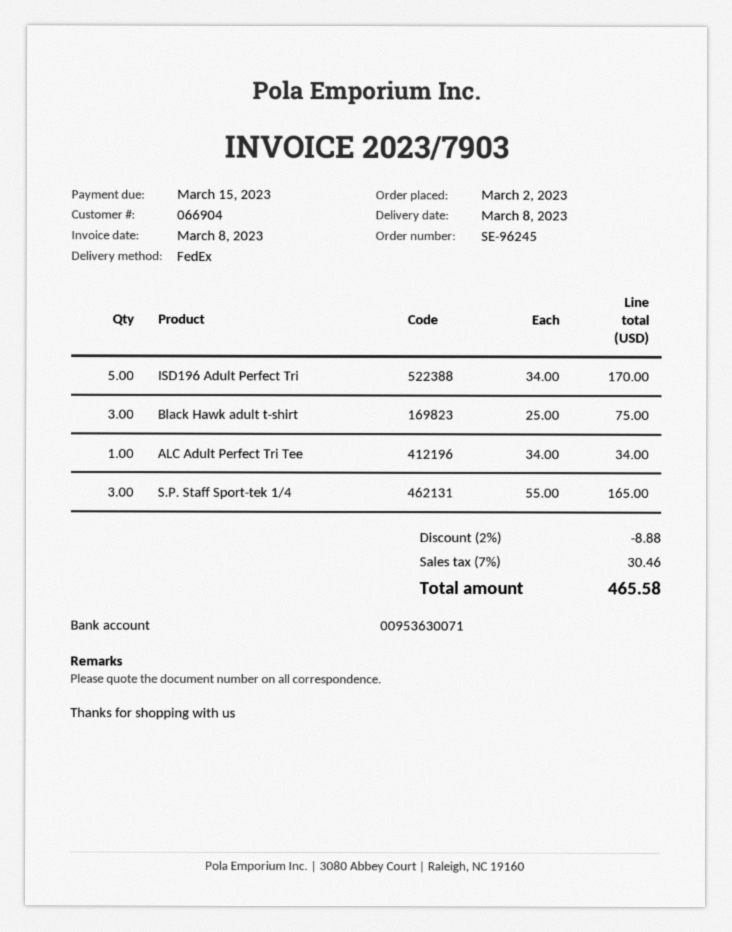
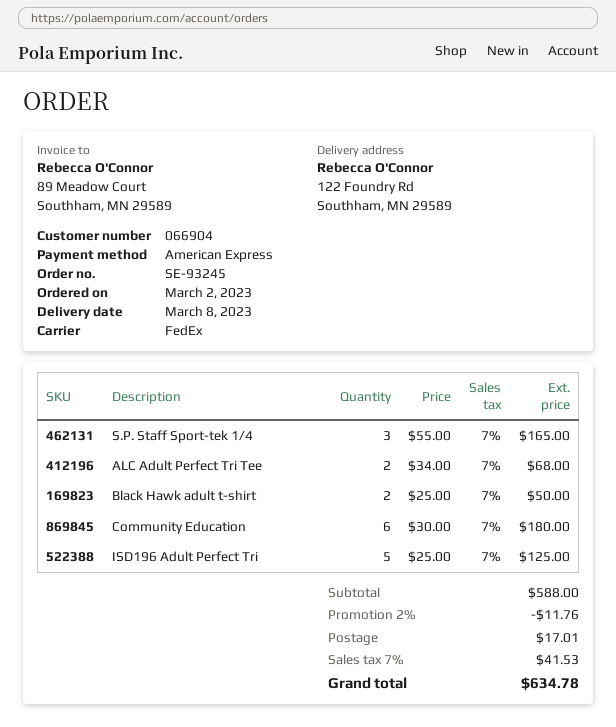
order number: SE-96245 -> SE-93245
ISD196 Adult Perfect Tri: 5 x 34.00 = 170.00 -> 5 x 25.00 = 125.00
Black Hawk adult t-shirt: 3 x 25.00 = 75.00 -> 2 x 25.00 = 50.00
ALC Adult Perfect Tri Tee: 1 x 34.00 = 34.00 -> 2 x 34.00 = 68.00
Community Education: none -> 6 x 30.00 = 180.00
discount: 2% = 8.88 -> 2% = 11.76
shipping: none -> 17.01
tax: 7% = 30.46 -> 7% = 41.53
total: 465.58 -> 634.78

